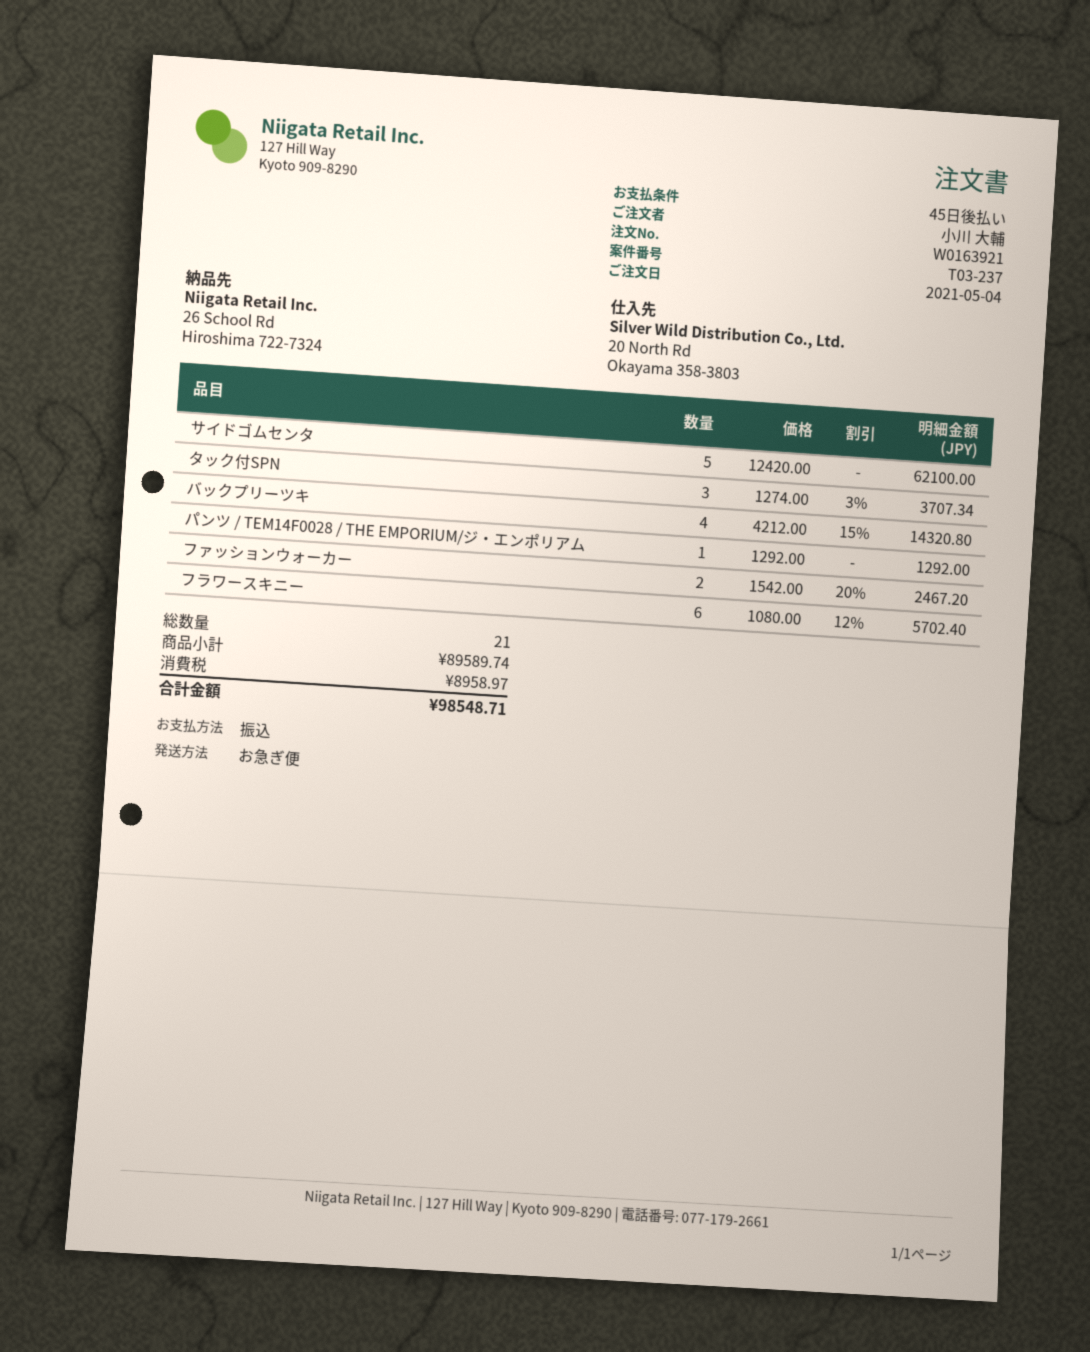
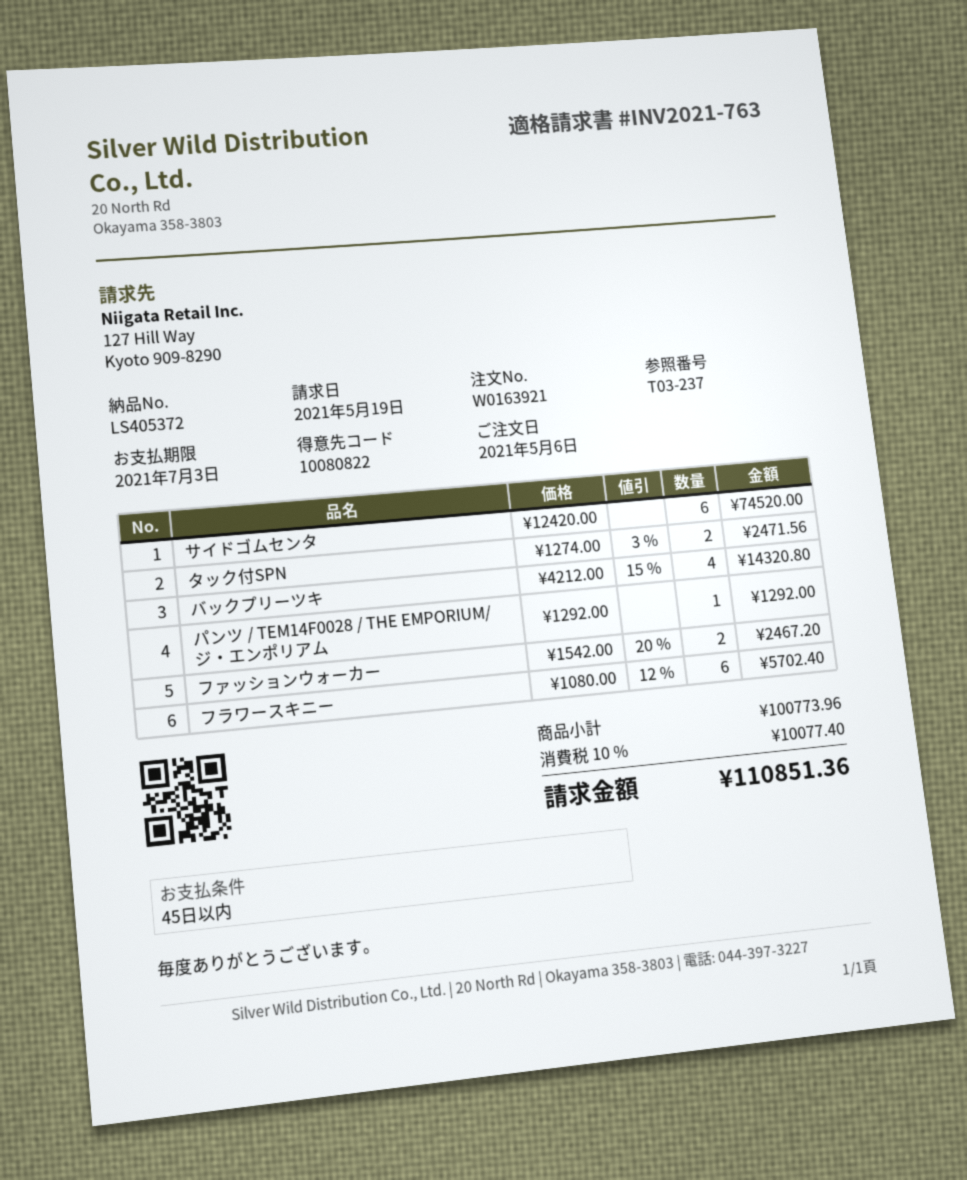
order date: 2021-05-04 -> 2021-05-06
サイドゴムセンタ: 5 x 12420.00 = 62100.00 -> 6 x 12420.00 = 74520.00
タック付SPN: 3 x 1274.00 - 3% = 3707.34 -> 2 x 1274.00 - 3% = 2471.56
subtotal: 89589.74 -> 100773.96
tax: 8958.97 -> 10077.40
total: 98548.71 -> 110851.36

